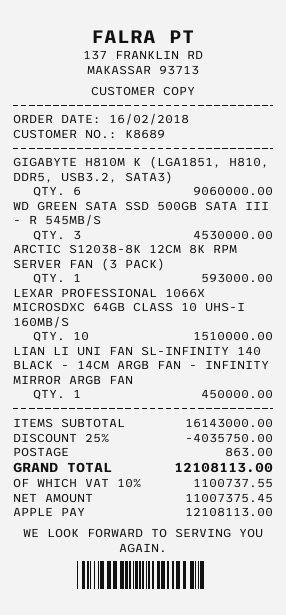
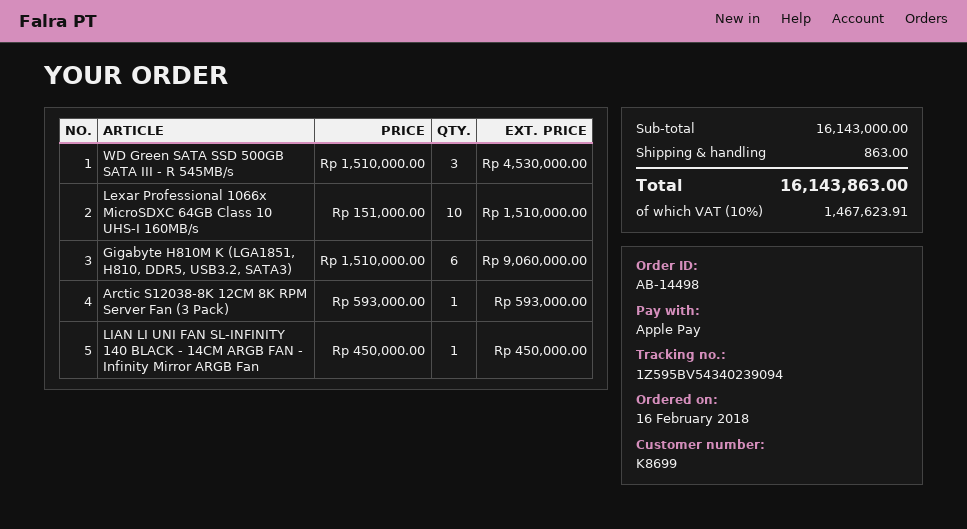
customer number: K8689 -> K8699
discount: 25% = 4035750.00 -> none
tax: 10% = 1100737.55 -> 10% = 1467623.91
total: 12108113.00 -> 16143863.00

